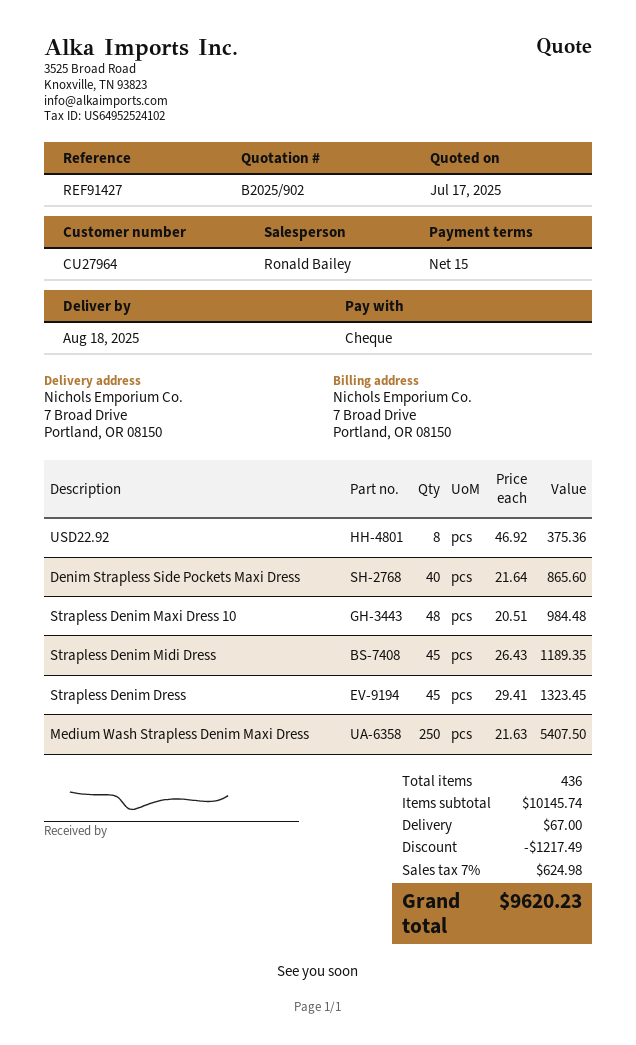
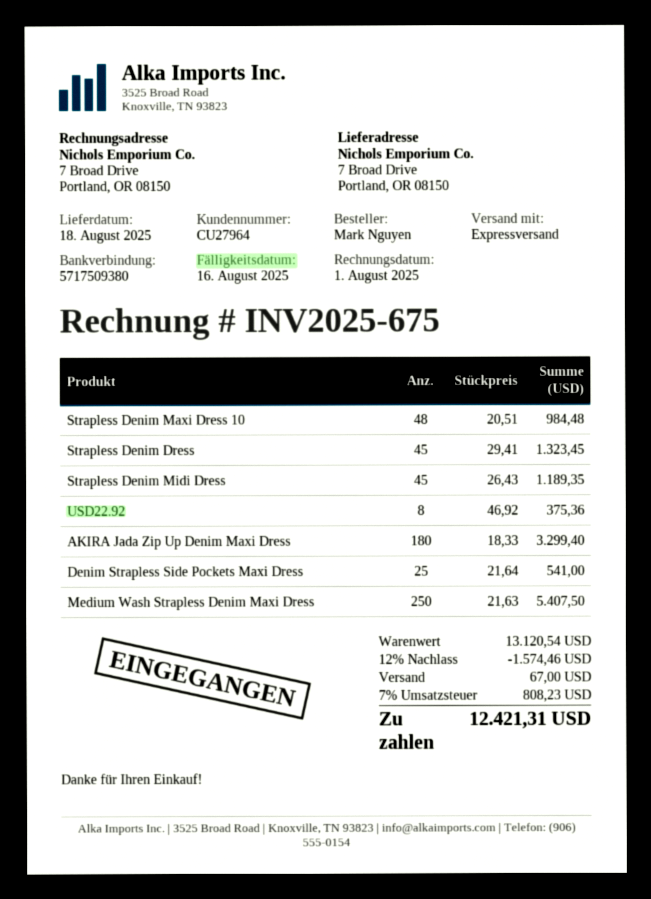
Denim Strapless Side Pockets Maxi Dress: 40 x 21.64 = 865.60 -> 25 x 21.64 = 541.00
AKIRA Jada Zip Up Denim Maxi Dress: none -> 180 x 18.33 = 3299.40
subtotal: 10145.74 -> 13120.54
discount: 1217.49 -> 1574.46
tax: 7% = 624.98 -> 7% = 808.23
total: 9620.23 -> 12421.31

